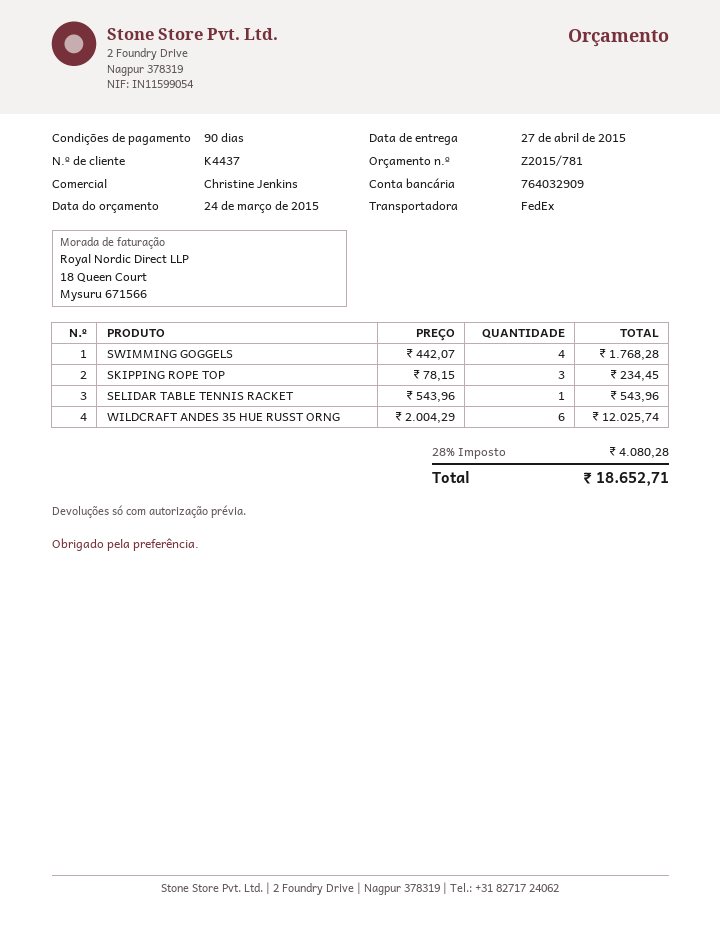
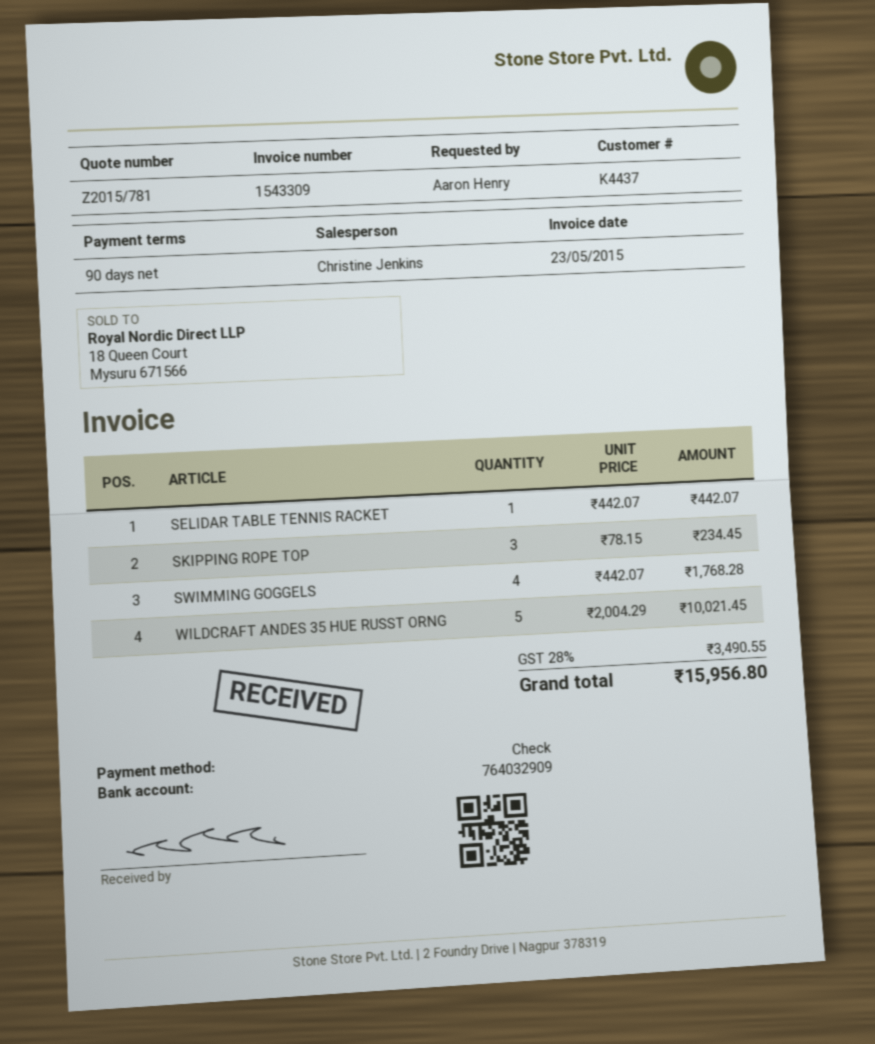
SELIDAR TABLE TENNIS RACKET: 1 x 543.96 = 543.96 -> 1 x 442.07 = 442.07
WILDCRAFT ANDES 35 HUE RUSST ORNG: 6 x 2004.29 = 12025.74 -> 5 x 2004.29 = 10021.45
tax: 28% = 4080.28 -> 28% = 3490.55
total: 18652.71 -> 15956.80

